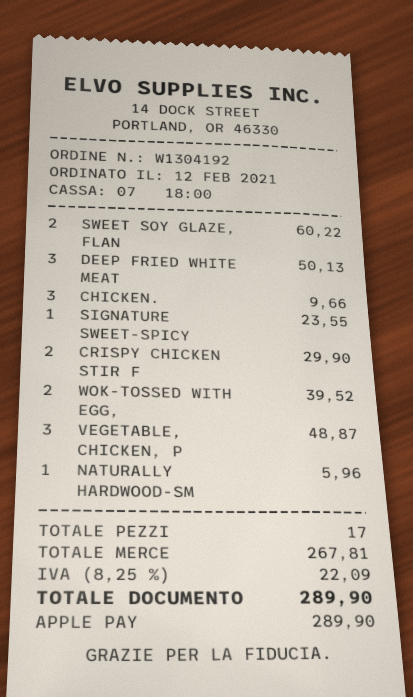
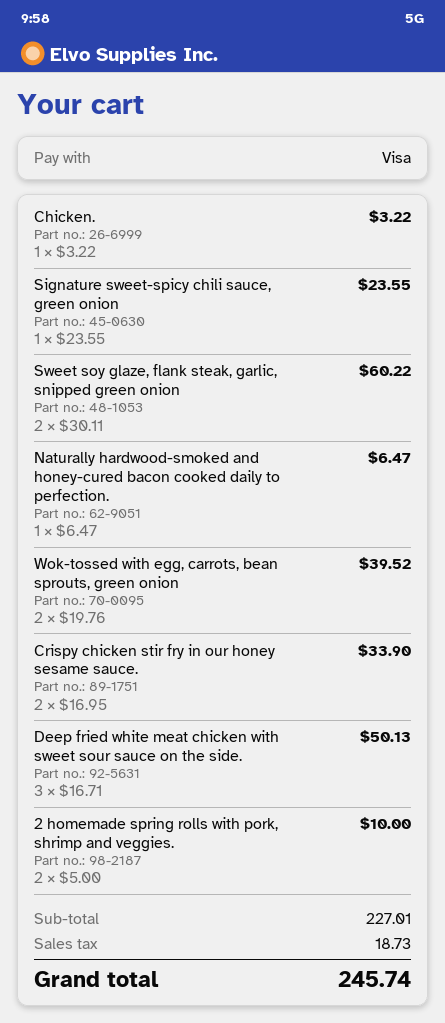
payment method: Apple Pay -> Visa
CHICKEN.: 3 for 9.66 -> 1 for 3.22
CRISPY CHICKEN STIR F: 2 for 29.90 -> 2 for 33.90
VEGETABLE, CHICKEN, P: 3 for 48.87 -> none
NATURALLY HARDWOOD-SM: 1 for 5.96 -> 1 for 6.47
2 homemade spring rolls with pork, shrimp and veggies.: none -> 2 for 10.00
subtotal: 267.81 -> 227.01
tax: 22.09 -> 18.73
total: 289.90 -> 245.74

